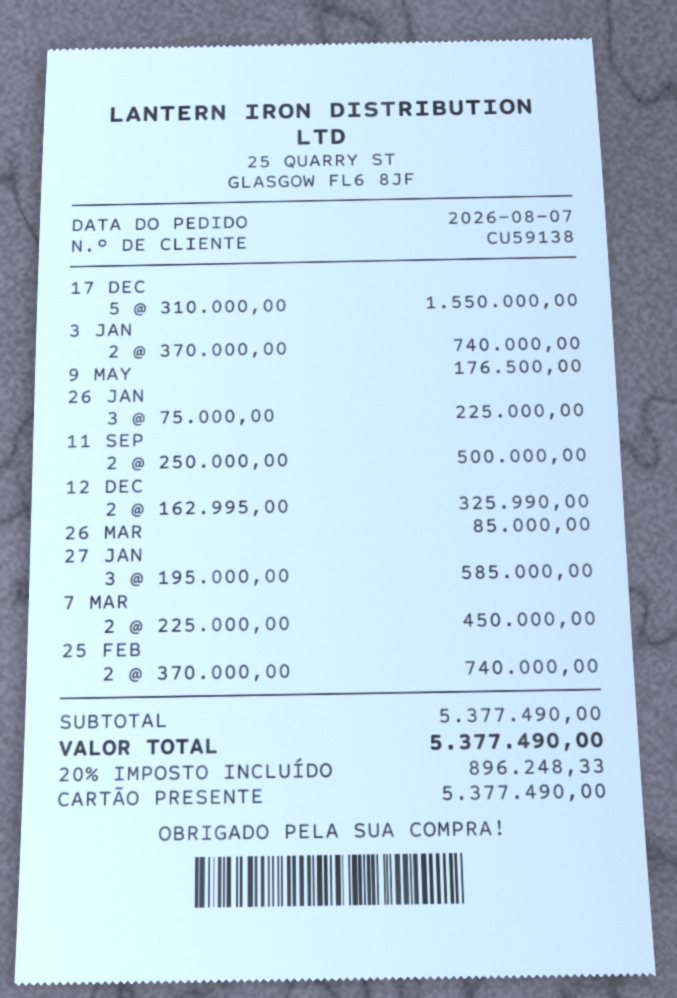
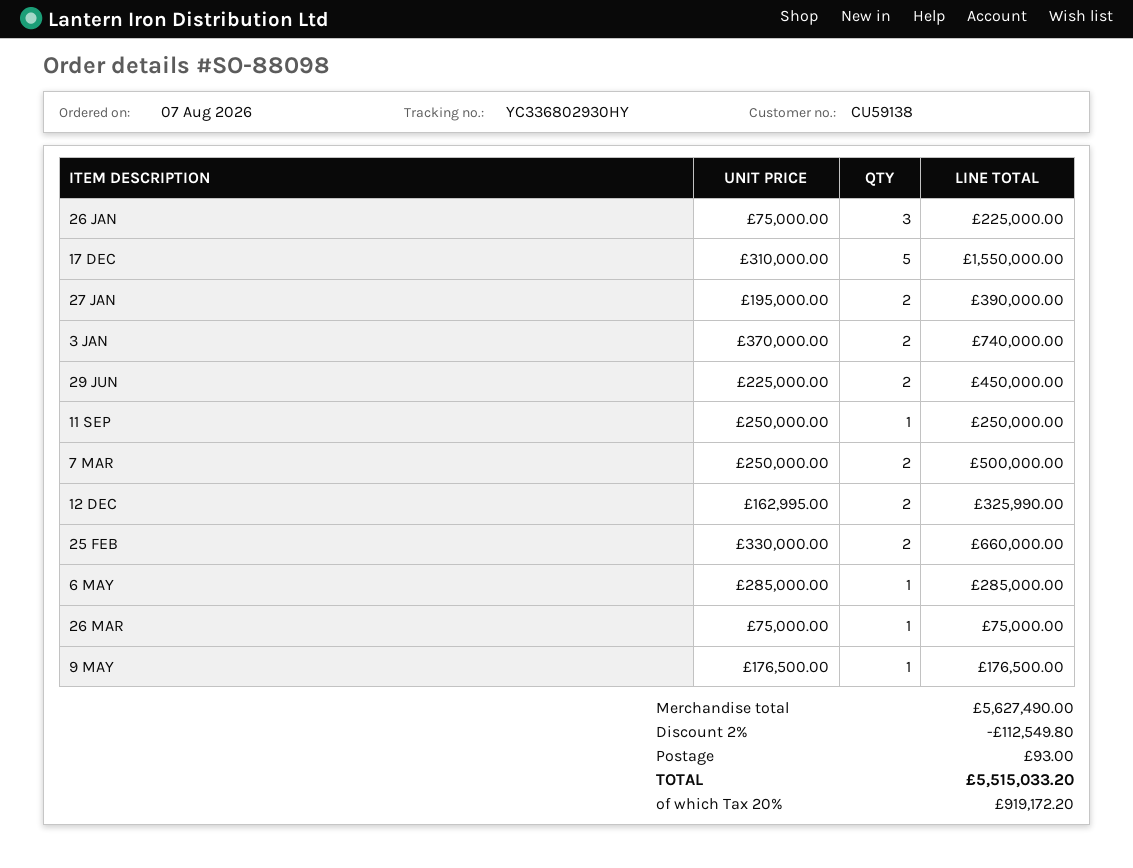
11 SEP: 2 x 250000.00 = 500000.00 -> 1 x 250000.00 = 250000.00
26 MAR: 1 x 85000.00 = 85000.00 -> 1 x 75000.00 = 75000.00
27 JAN: 3 x 195000.00 = 585000.00 -> 2 x 195000.00 = 390000.00
7 MAR: 2 x 225000.00 = 450000.00 -> 2 x 250000.00 = 500000.00
25 FEB: 2 x 370000.00 = 740000.00 -> 2 x 330000.00 = 660000.00
29 JUN: none -> 2 x 225000.00 = 450000.00
6 MAY: none -> 1 x 285000.00 = 285000.00
subtotal: 5377490.00 -> 5627490.00
discount: none -> 2% = 112549.80
shipping: none -> 93.00
tax: 20% = 896248.33 -> 20% = 919172.20
total: 5377490.00 -> 5515033.20

